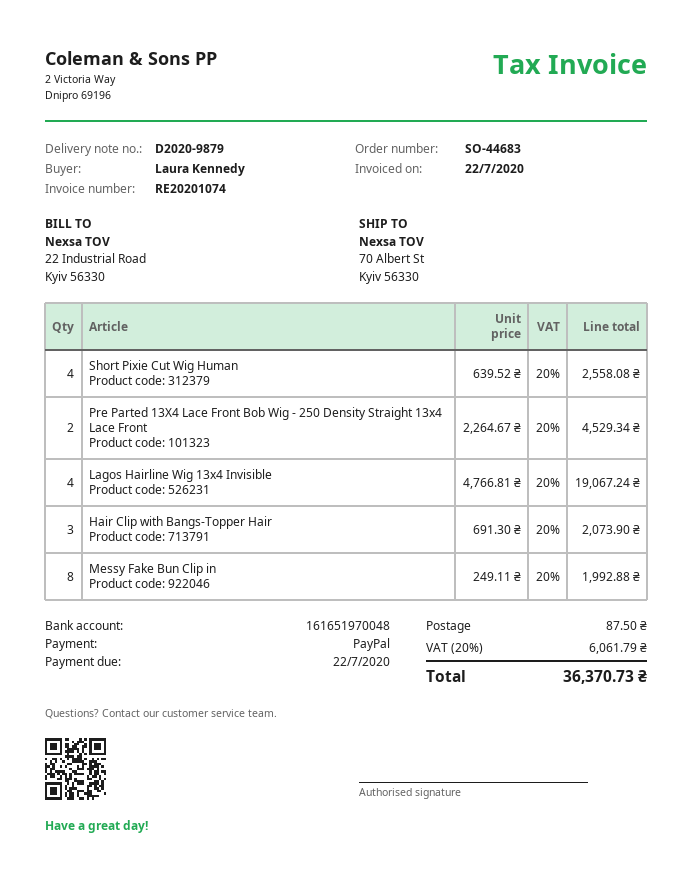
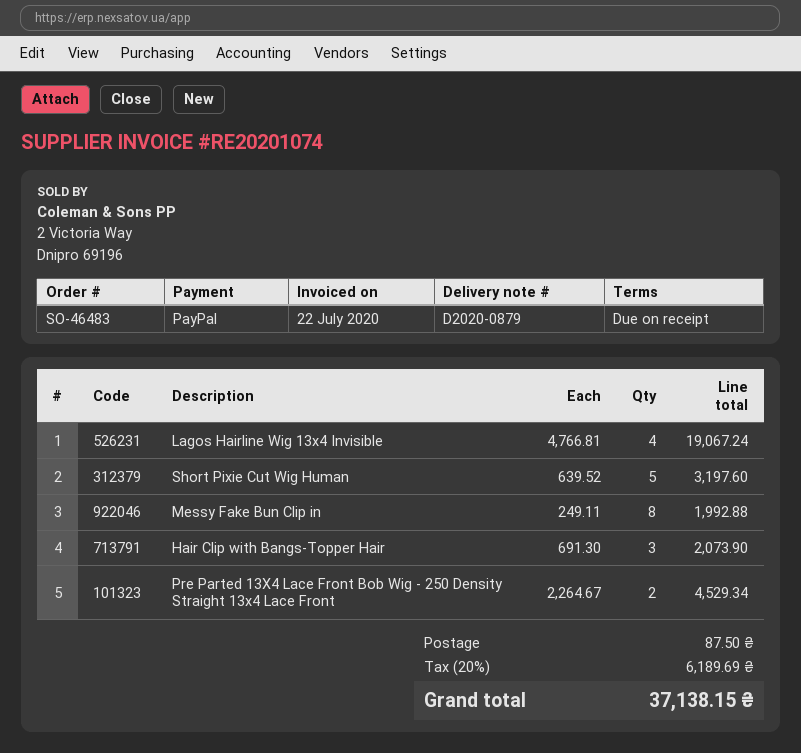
order number: SO-44683 -> SO-46483
delivery note number: D2020-9879 -> D2020-0879
Short Pixie Cut Wig Human: 4 x 639.52 = 2558.08 -> 5 x 639.52 = 3197.60
tax: 20% = 6061.79 -> 20% = 6189.69
total: 36370.73 -> 37138.15

